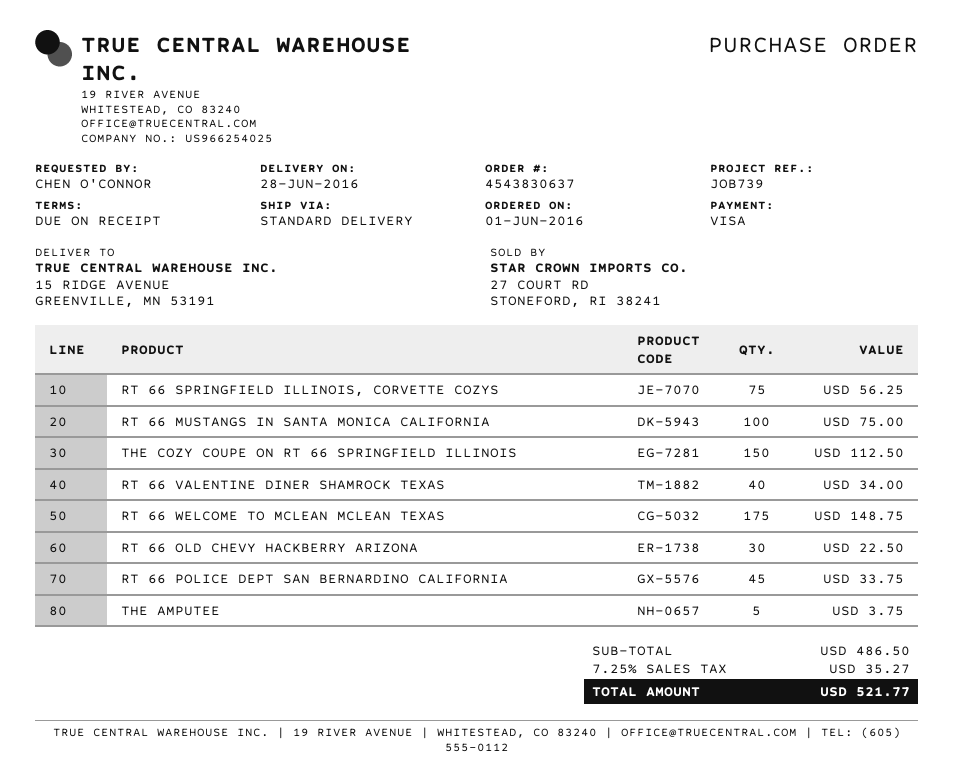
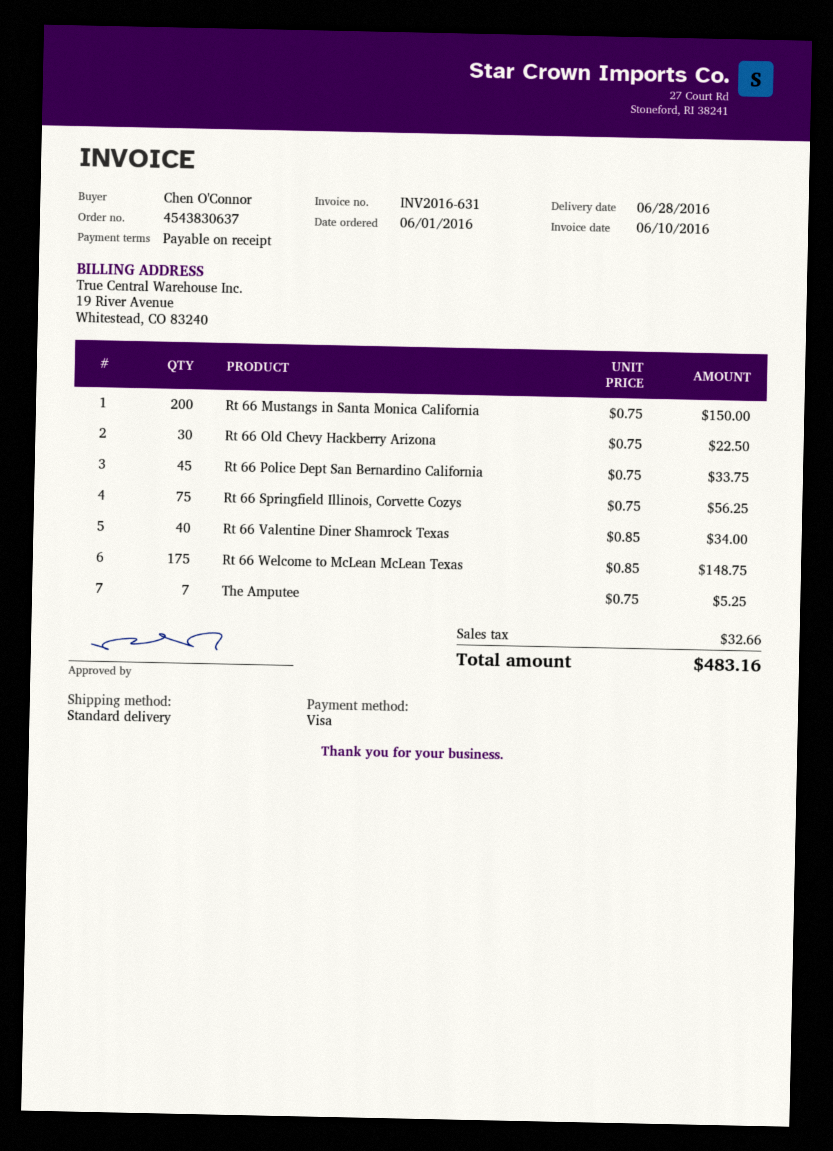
RT 66 MUSTANGS IN SANTA MONICA CALIFORNIA: 100 for 75.00 -> 200 for 150.00
THE COZY COUPE ON RT 66 SPRINGFIELD ILLINOIS: 150 for 112.50 -> none
THE AMPUTEE: 5 for 3.75 -> 7 for 5.25
tax: 35.27 -> 32.66
total: 521.77 -> 483.16

